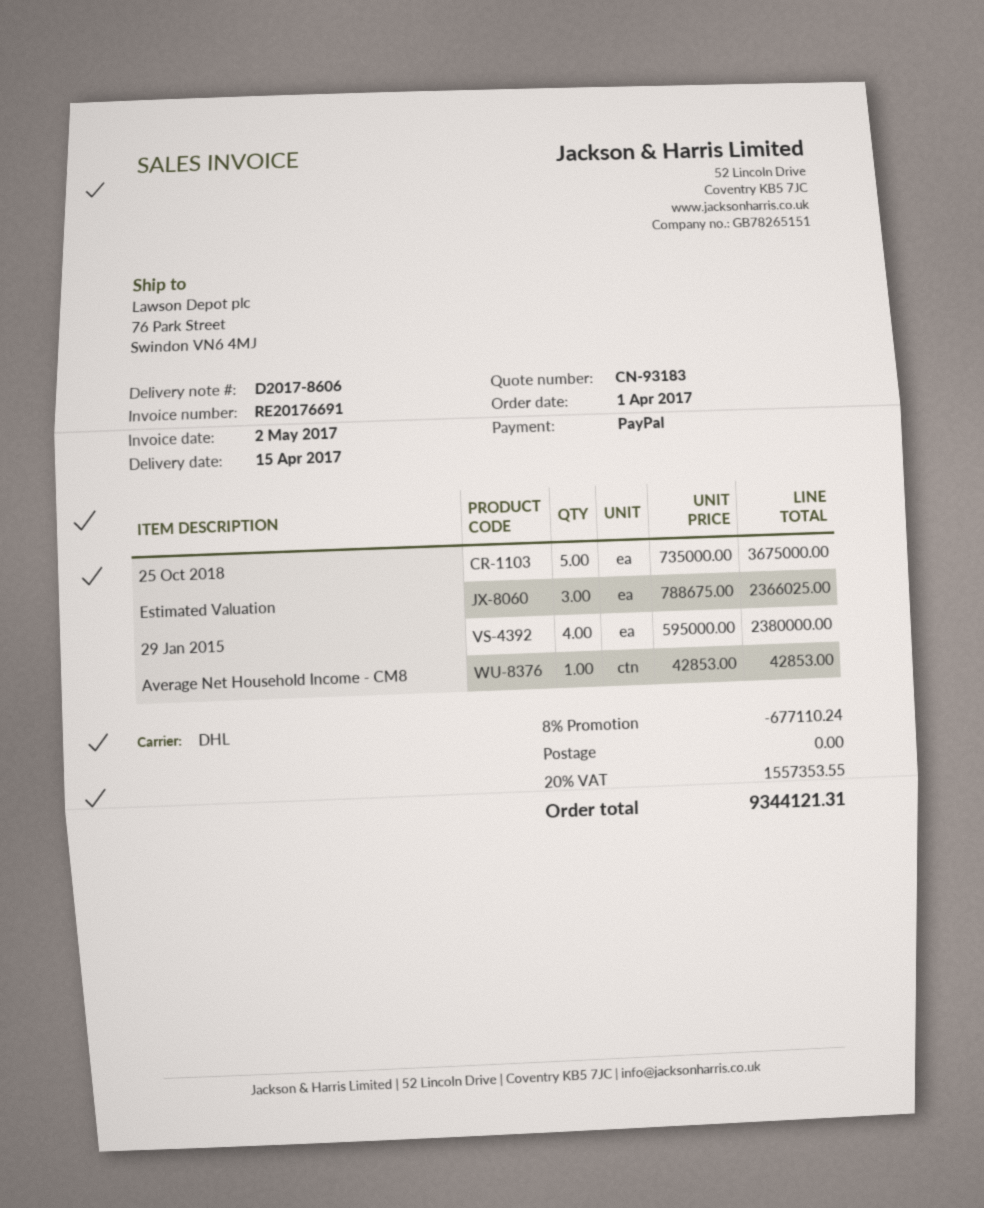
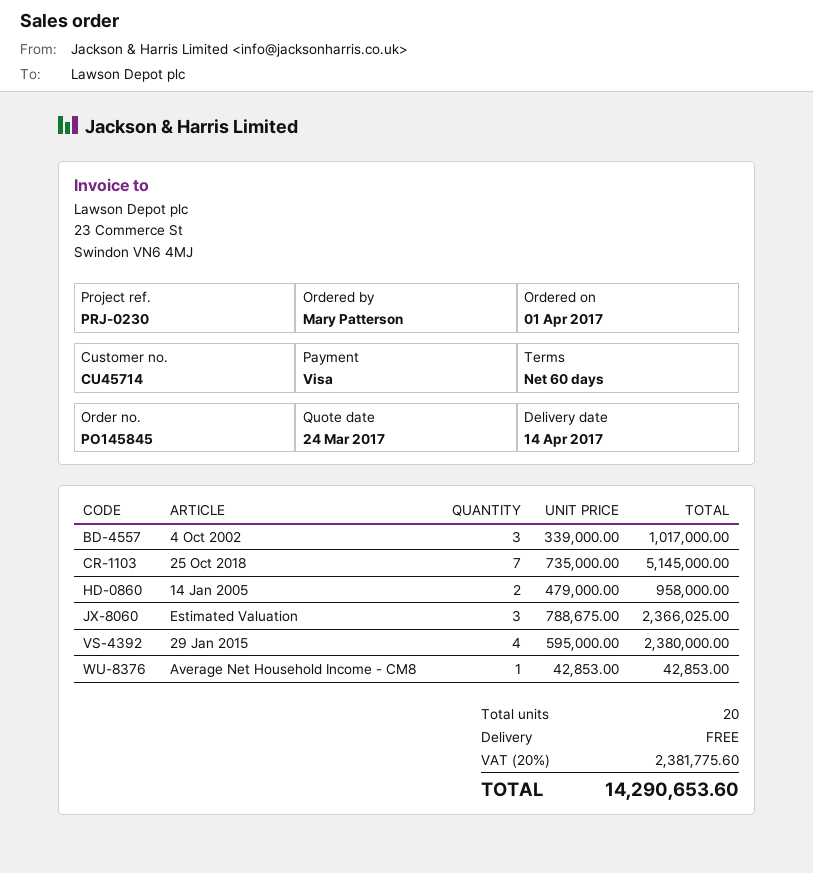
delivery date: 2017-04-15 -> 2017-04-14
payment method: PayPal -> Visa
25 Oct 2018: 5 x 735000.00 = 3675000.00 -> 7 x 735000.00 = 5145000.00
4 Oct 2002: none -> 3 x 339000.00 = 1017000.00
14 Jan 2005: none -> 2 x 479000.00 = 958000.00
discount: 8% = 677110.24 -> none
tax: 20% = 1557353.55 -> 20% = 2381775.60
total: 9344121.31 -> 14290653.60

